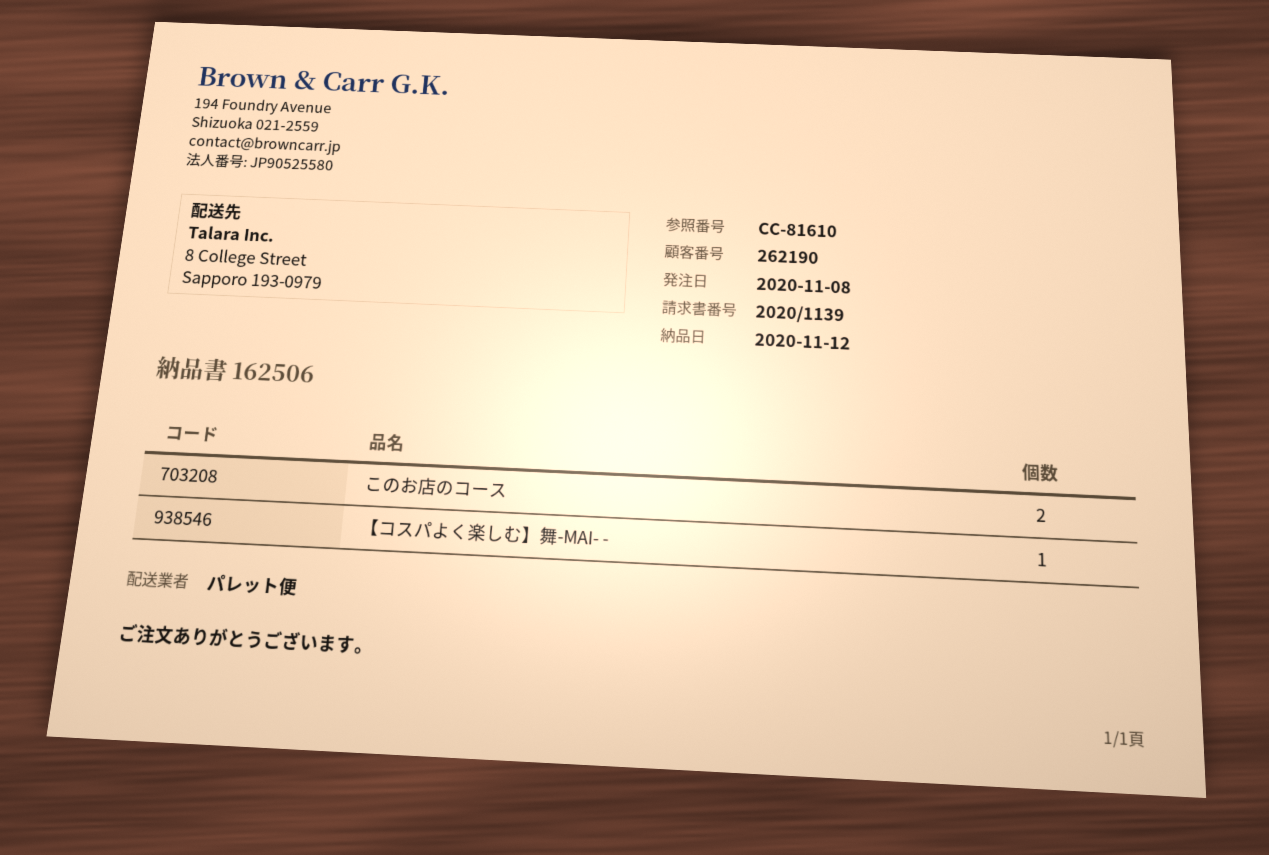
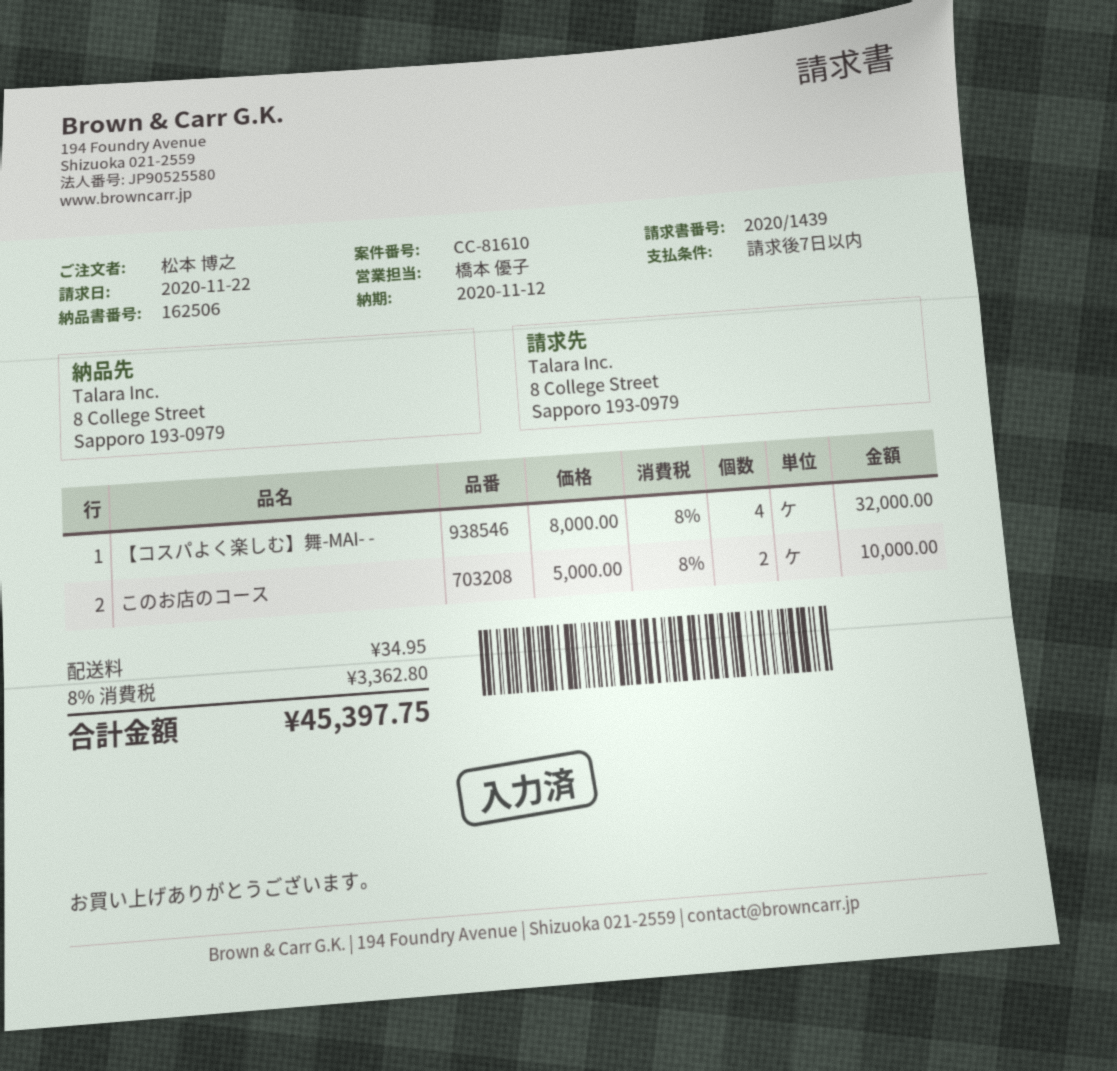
invoice number: 2020/1139 -> 2020/1439
【コスパよく楽しむ】舞-MAI- -: 1 -> 4

